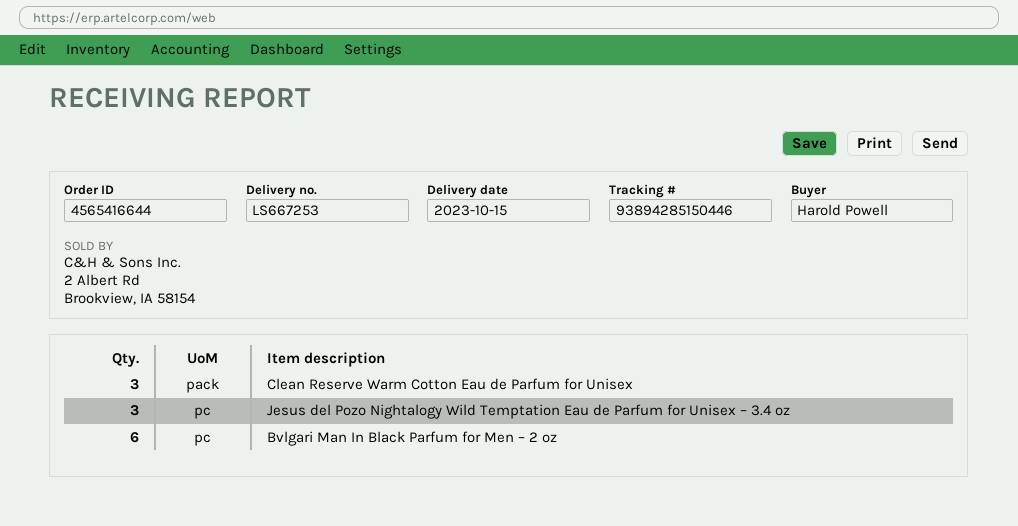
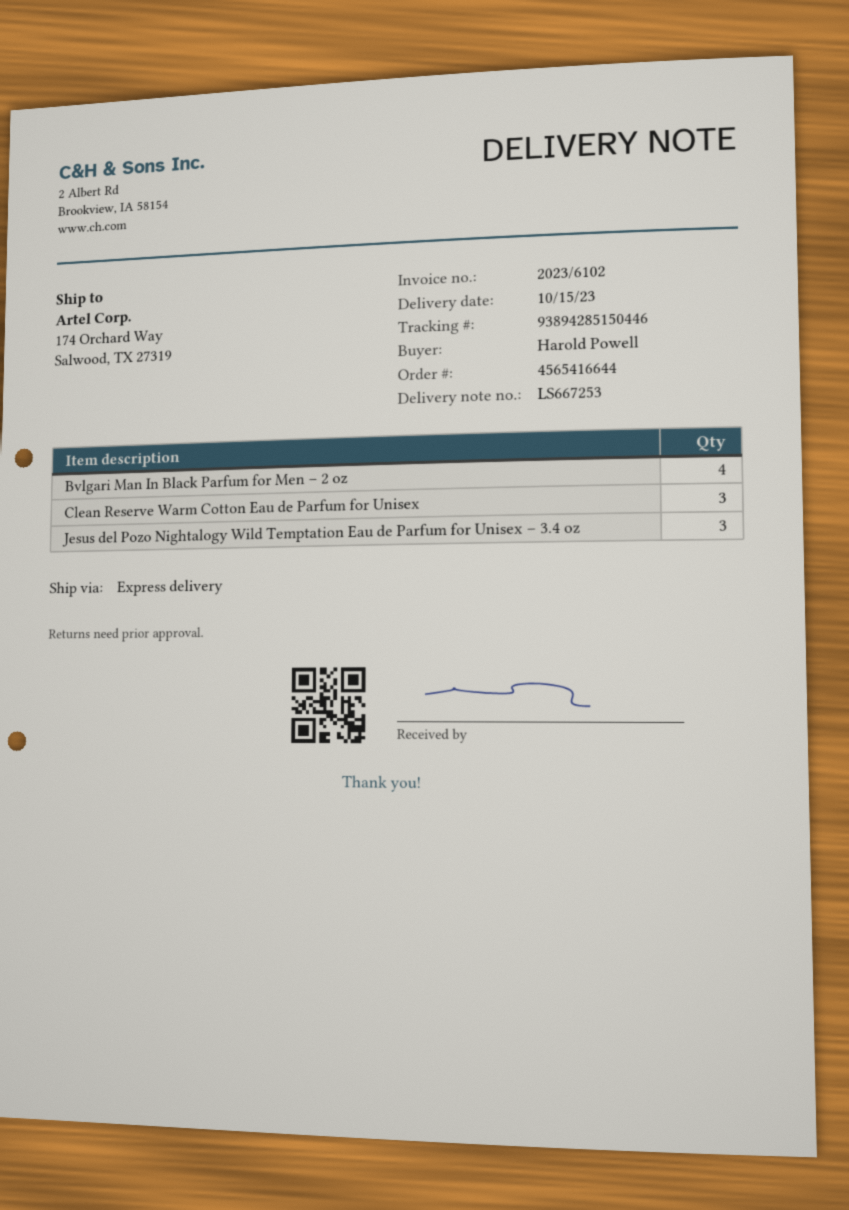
Bvlgari Man In Black Parfum for Men – 2 oz: 6 -> 4

